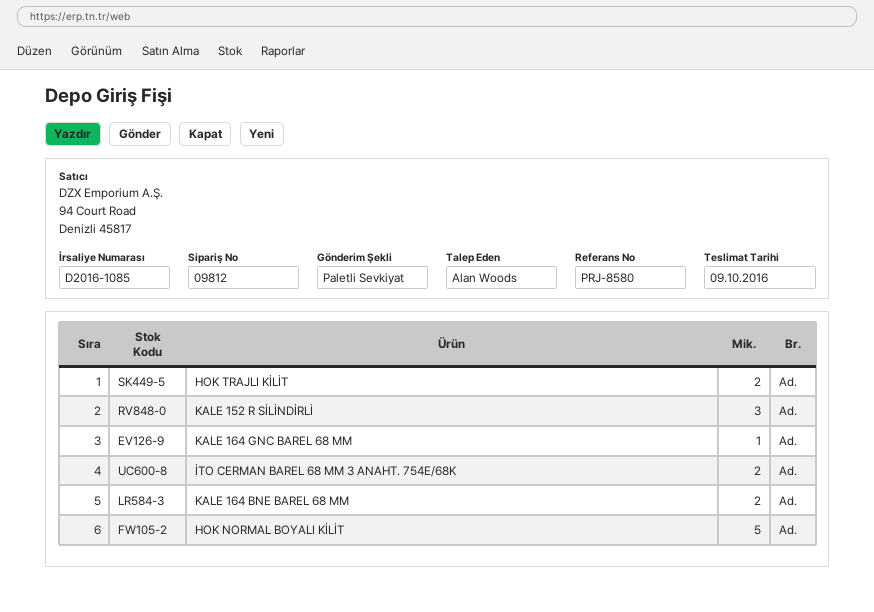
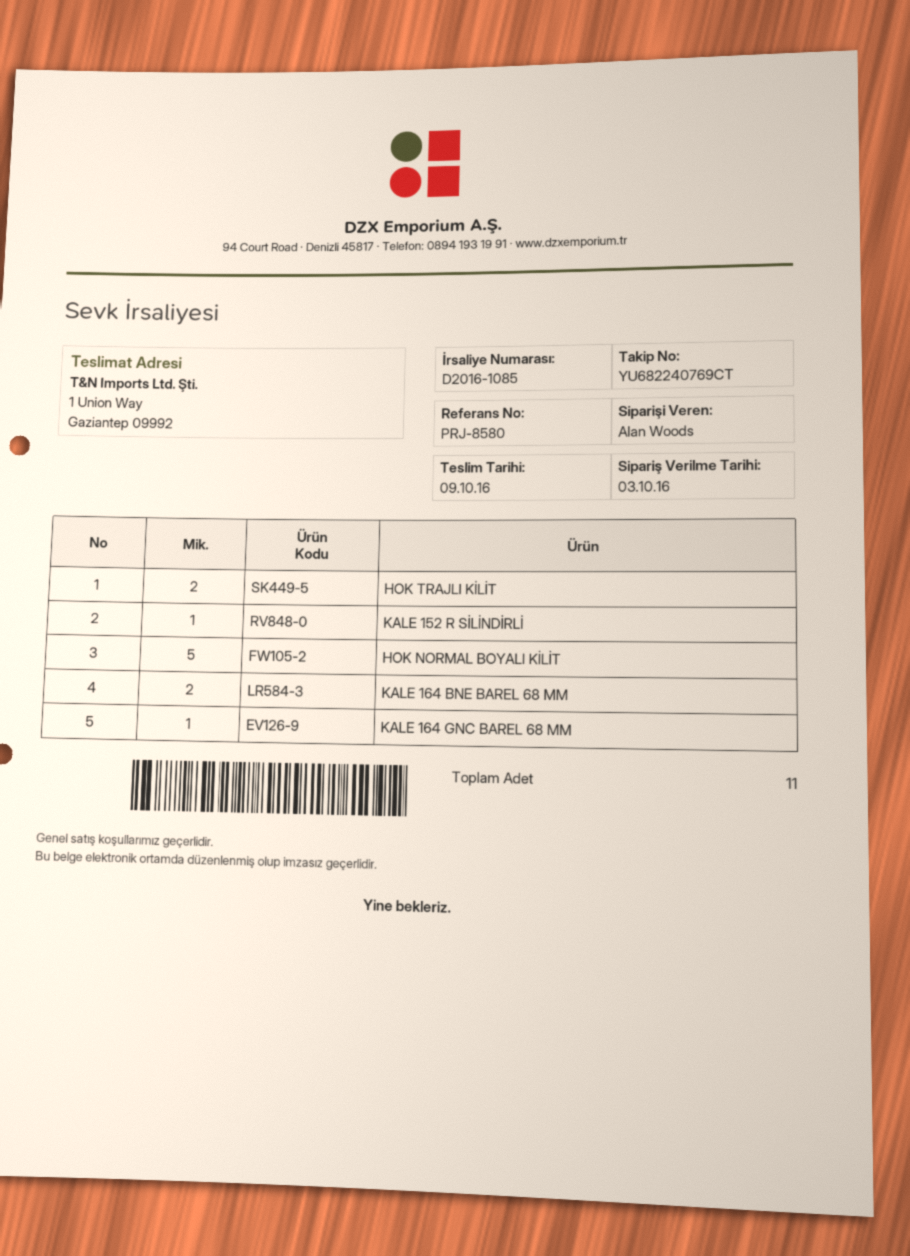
KALE 152 R SİLİNDİRLİ: 3 -> 1
İTO CERMAN BAREL 68 MM 3 ANAHT. 754E/68K: 2 -> none

